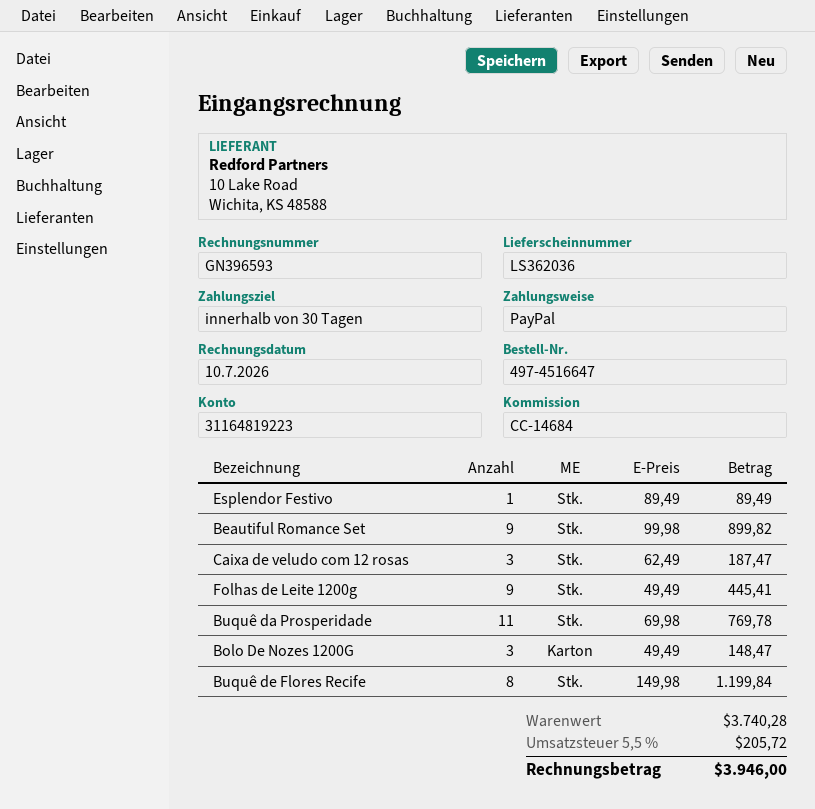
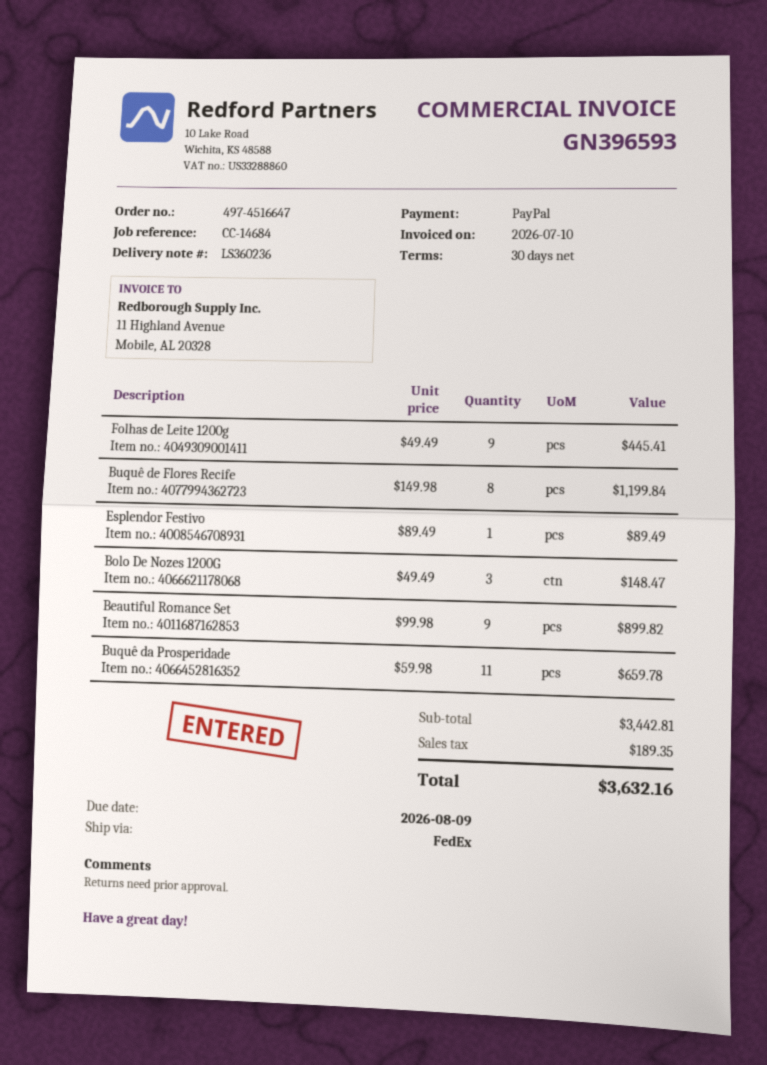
delivery note number: LS362036 -> LS360236
Caixa de veludo com 12 rosas: 3 x 62.49 = 187.47 -> none
Buquê da Prosperidade: 11 x 69.98 = 769.78 -> 11 x 59.98 = 659.78
subtotal: 3740.28 -> 3442.81
tax: 205.72 -> 189.35
total: 3946.00 -> 3632.16

